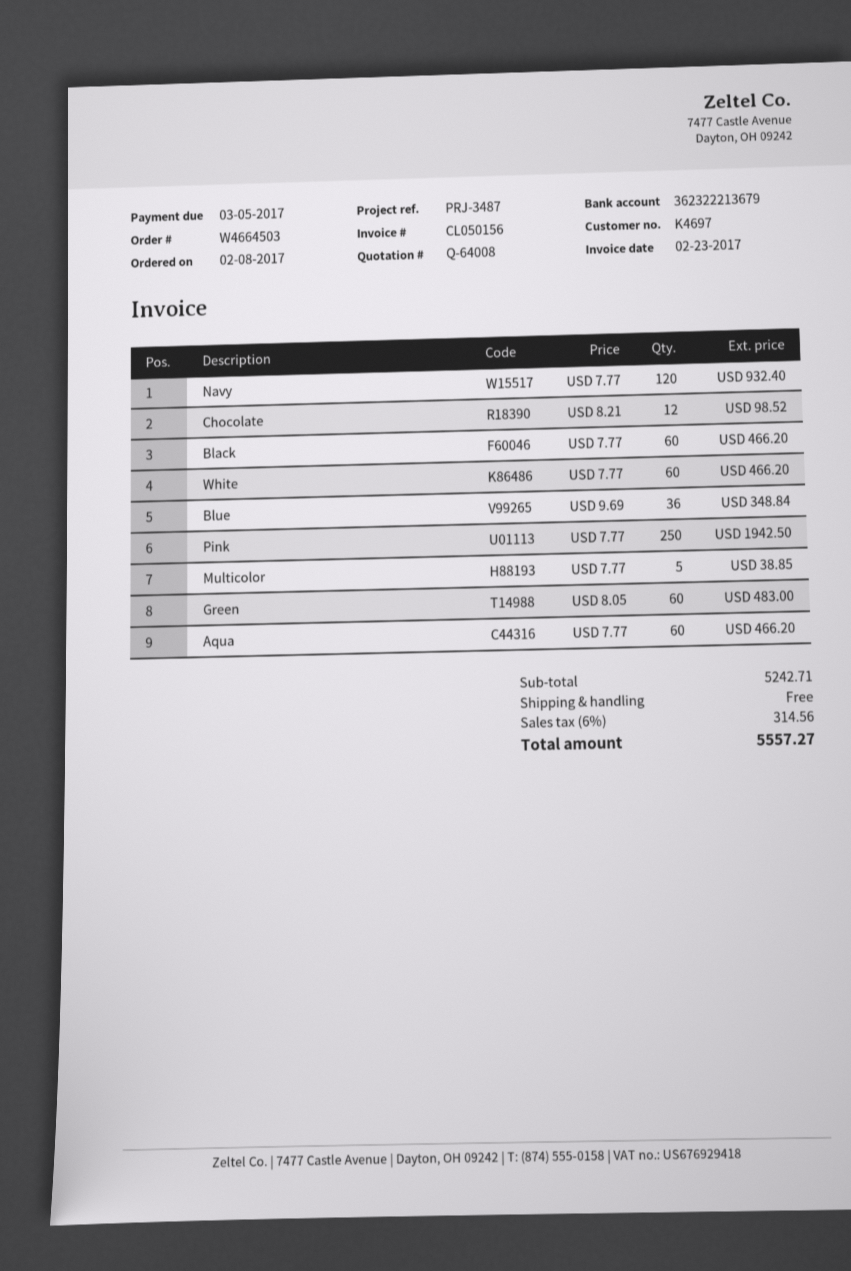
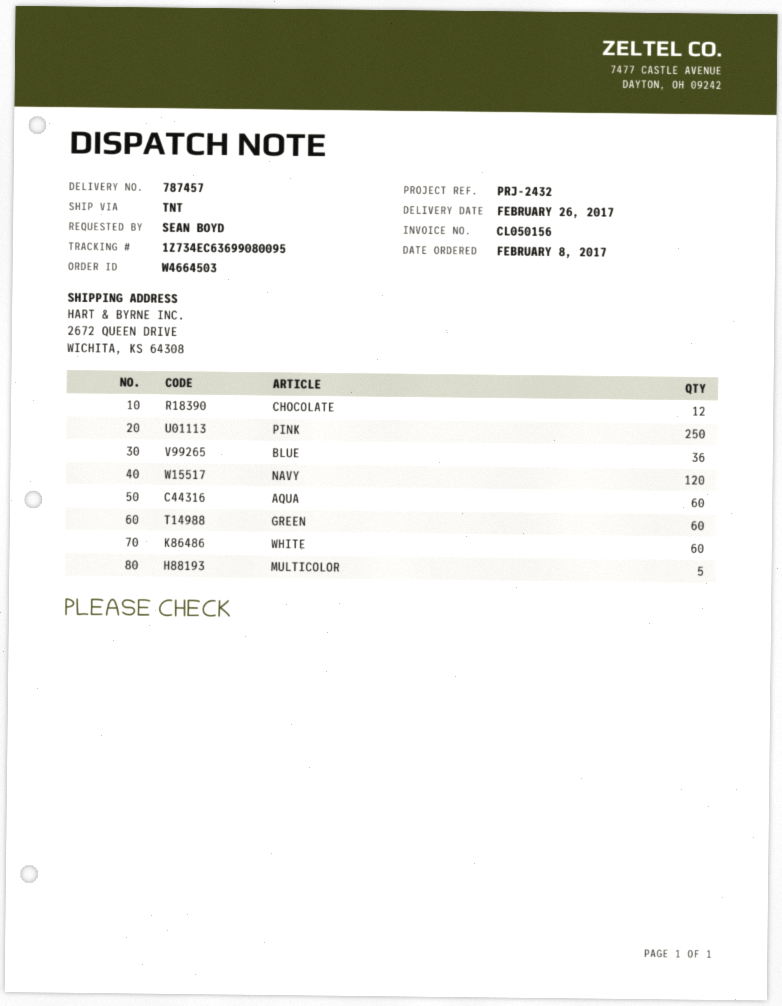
reference: PRJ-3487 -> PRJ-2432
Black: 60 -> none

